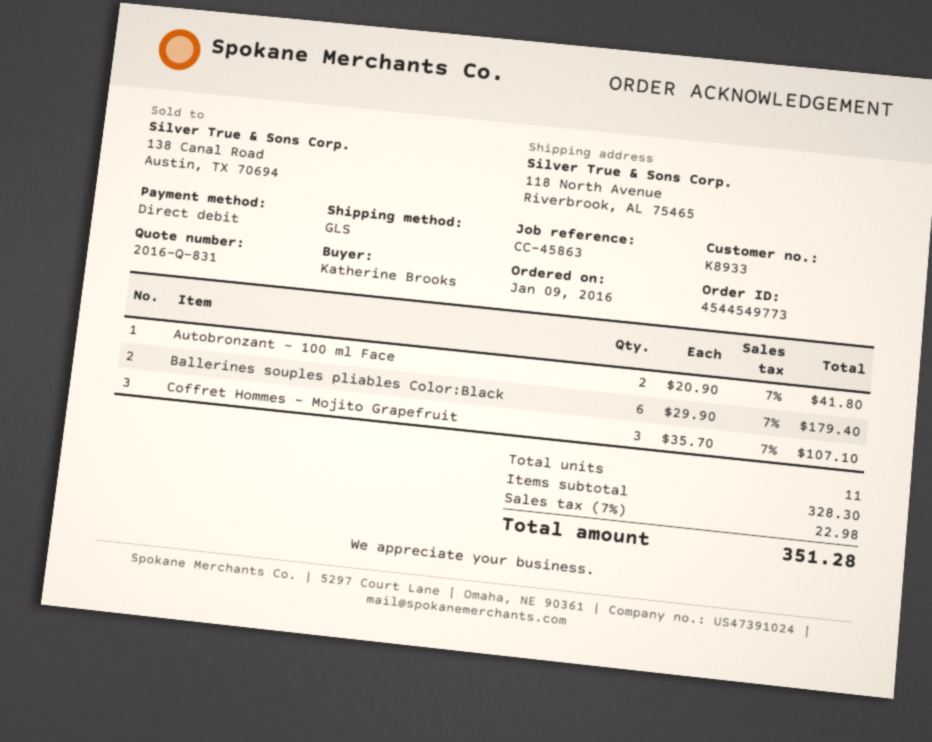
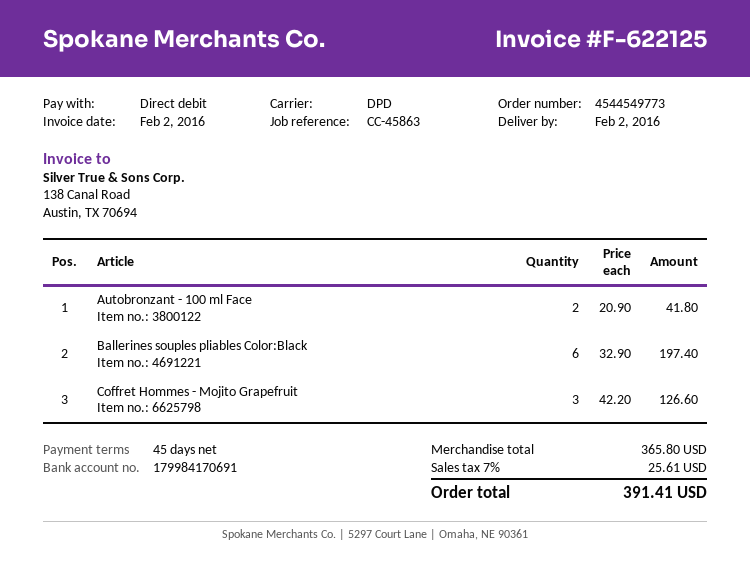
shipping method: GLS -> DPD
Ballerines souples pliables Color:Black: 6 x 29.90 = 179.40 -> 6 x 32.90 = 197.40
Coffret Hommes - Mojito Grapefruit: 3 x 35.70 = 107.10 -> 3 x 42.20 = 126.60
subtotal: 328.30 -> 365.80
tax: 7% = 22.98 -> 7% = 25.61
total: 351.28 -> 391.41

